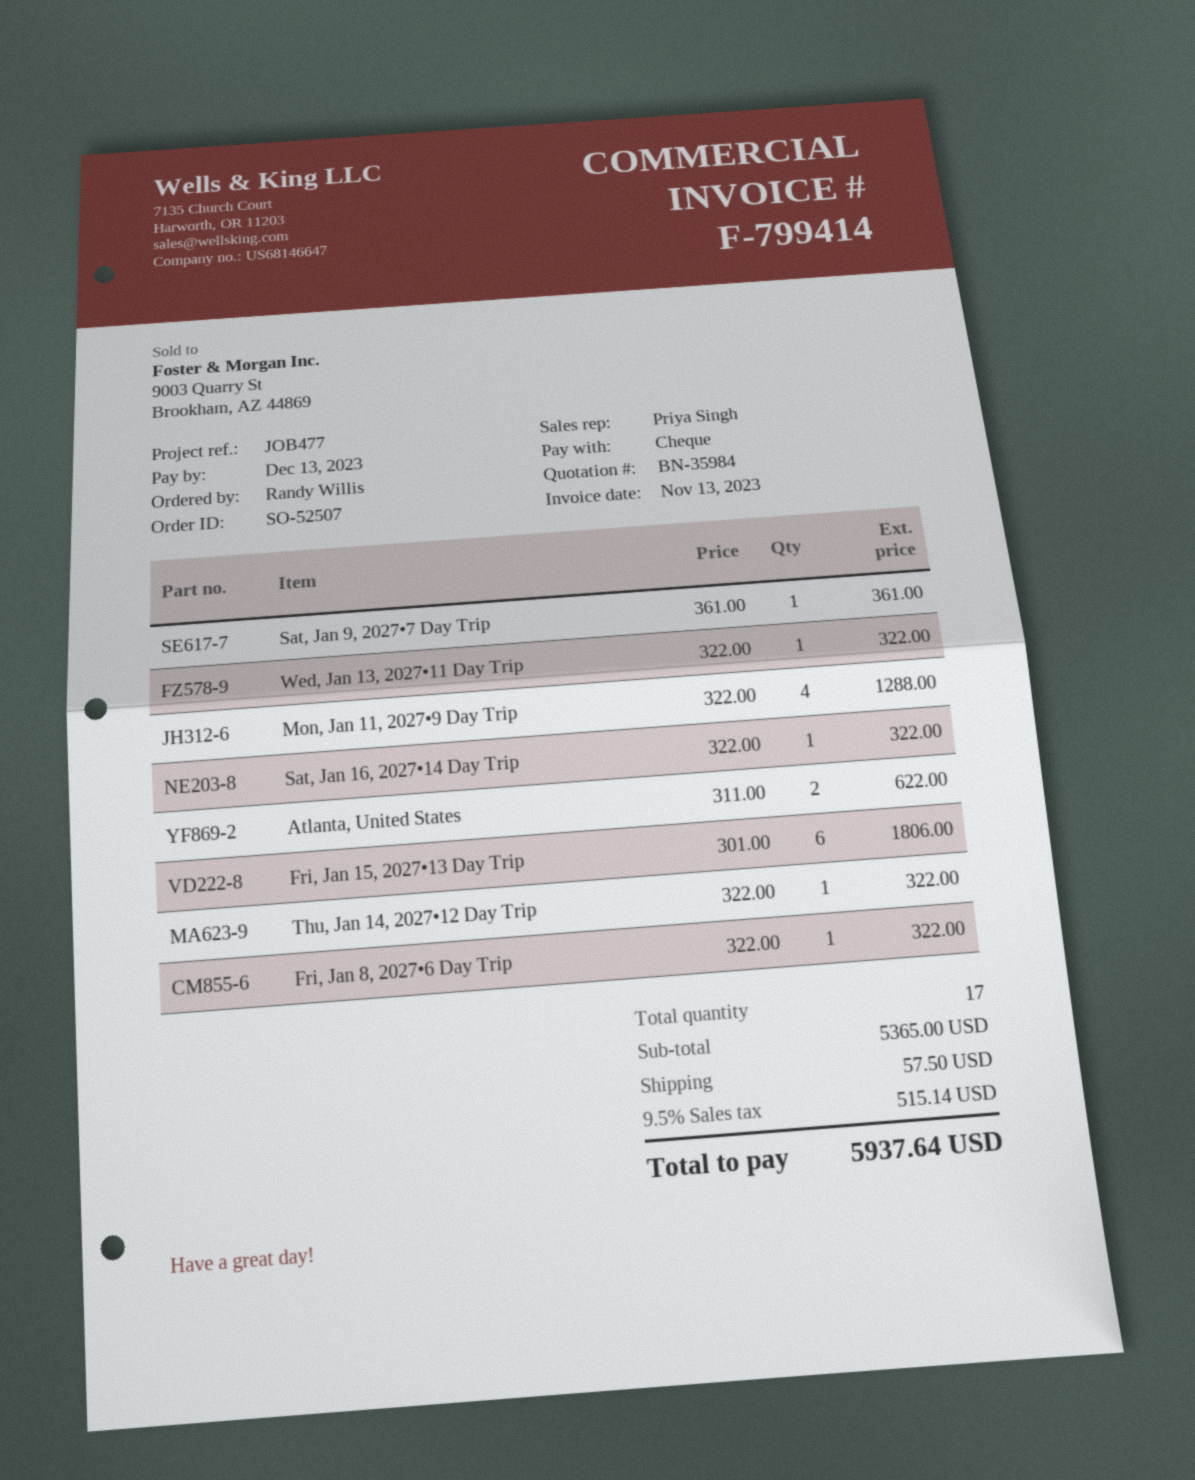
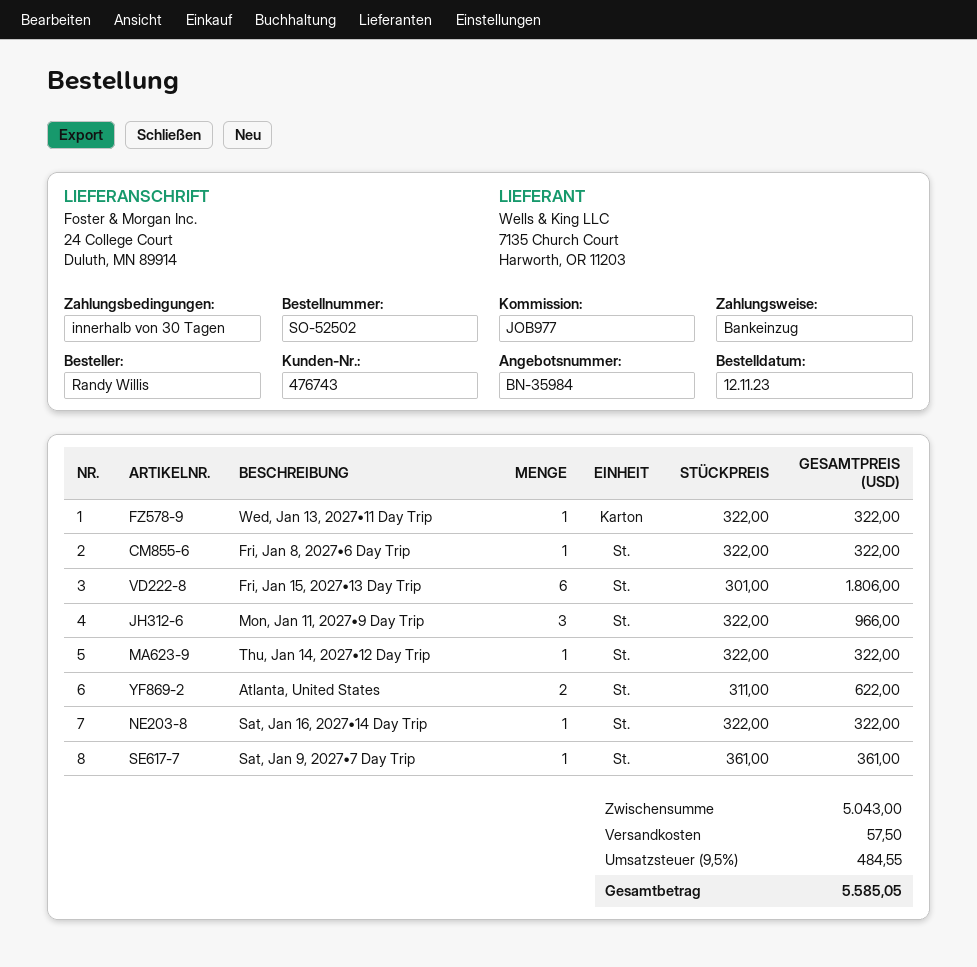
order number: SO-52507 -> SO-52502
reference: JOB477 -> JOB977
payment method: cheque -> direct debit
Mon, Jan 11, 2027•9 Day Trip: 4 x 322.00 = 1288.00 -> 3 x 322.00 = 966.00
subtotal: 5365.00 -> 5043.00
tax: 9.5% = 515.14 -> 9.5% = 484.55
total: 5937.64 -> 5585.05

